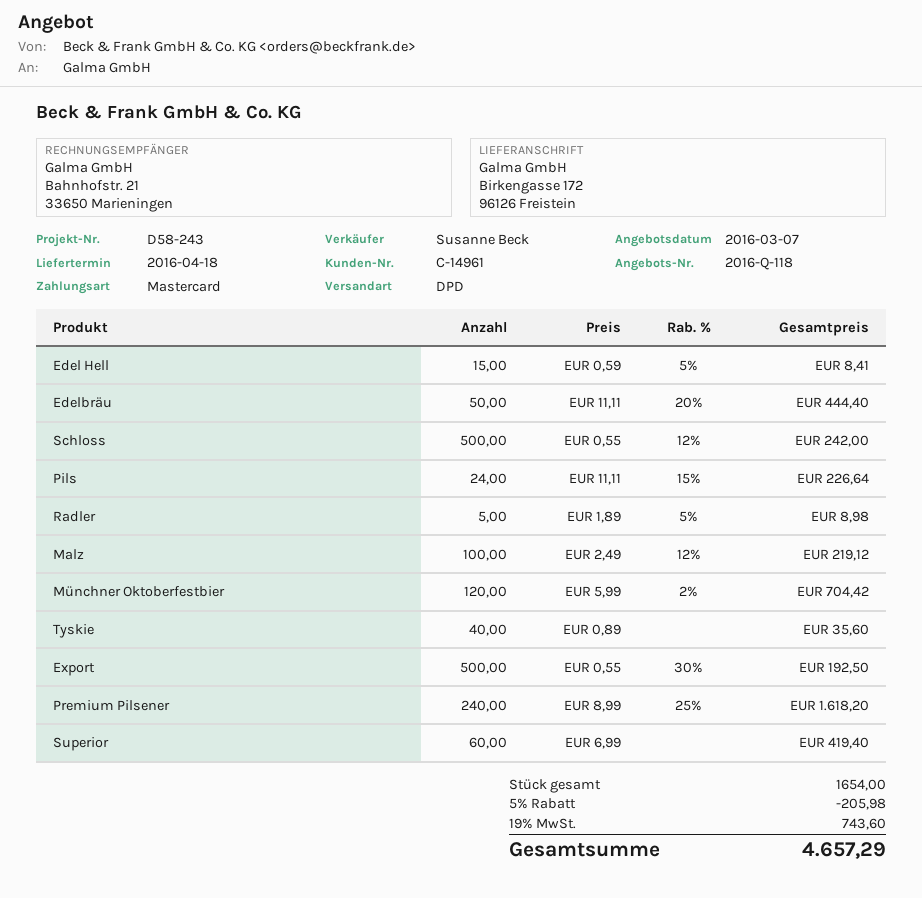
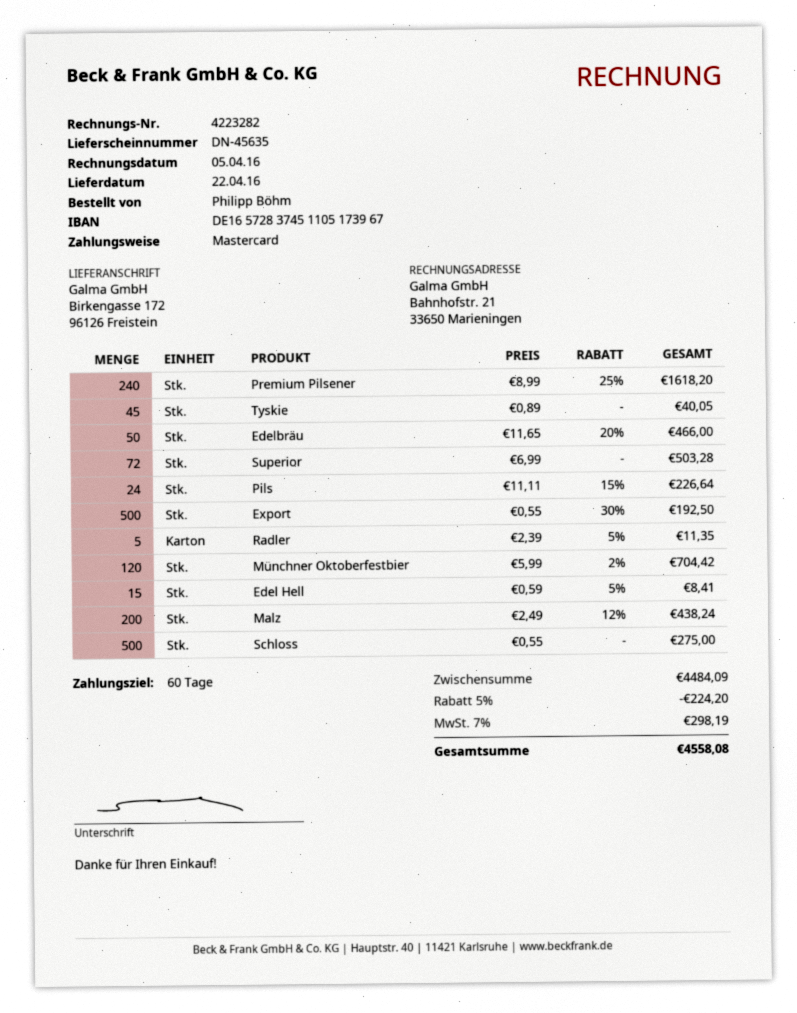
delivery date: 2016-04-18 -> 2016-04-22
Edelbräu: 50 x 11.11 - 20% = 444.40 -> 50 x 11.65 - 20% = 466.00
Schloss: 500 x 0.55 - 12% = 242.00 -> 500 x 0.55 = 275.00
Radler: 5 x 1.89 - 5% = 8.98 -> 5 x 2.39 - 5% = 11.35
Malz: 100 x 2.49 - 12% = 219.12 -> 200 x 2.49 - 12% = 438.24
Tyskie: 40 x 0.89 = 35.60 -> 45 x 0.89 = 40.05
Superior: 60 x 6.99 = 419.40 -> 72 x 6.99 = 503.28
discount: 5% = 205.98 -> 5% = 224.20
tax: 19% = 743.60 -> 7% = 298.19
total: 4657.29 -> 4558.08

